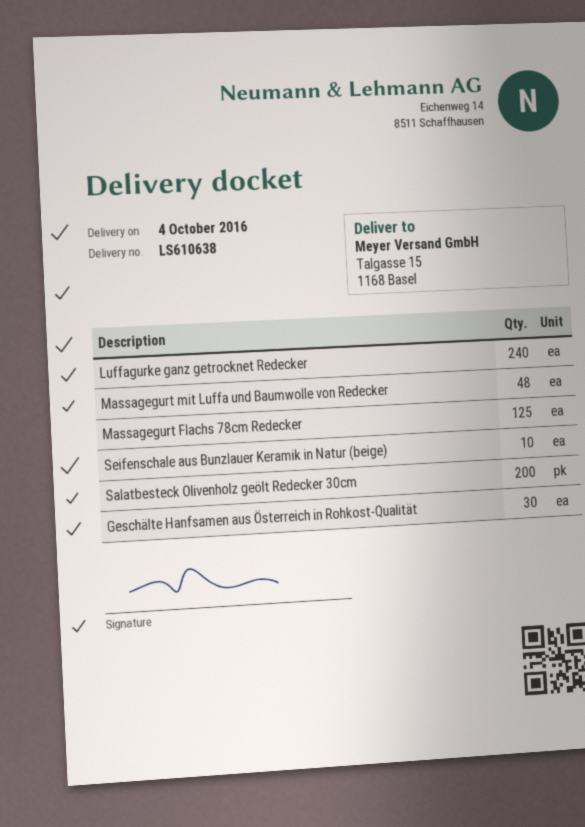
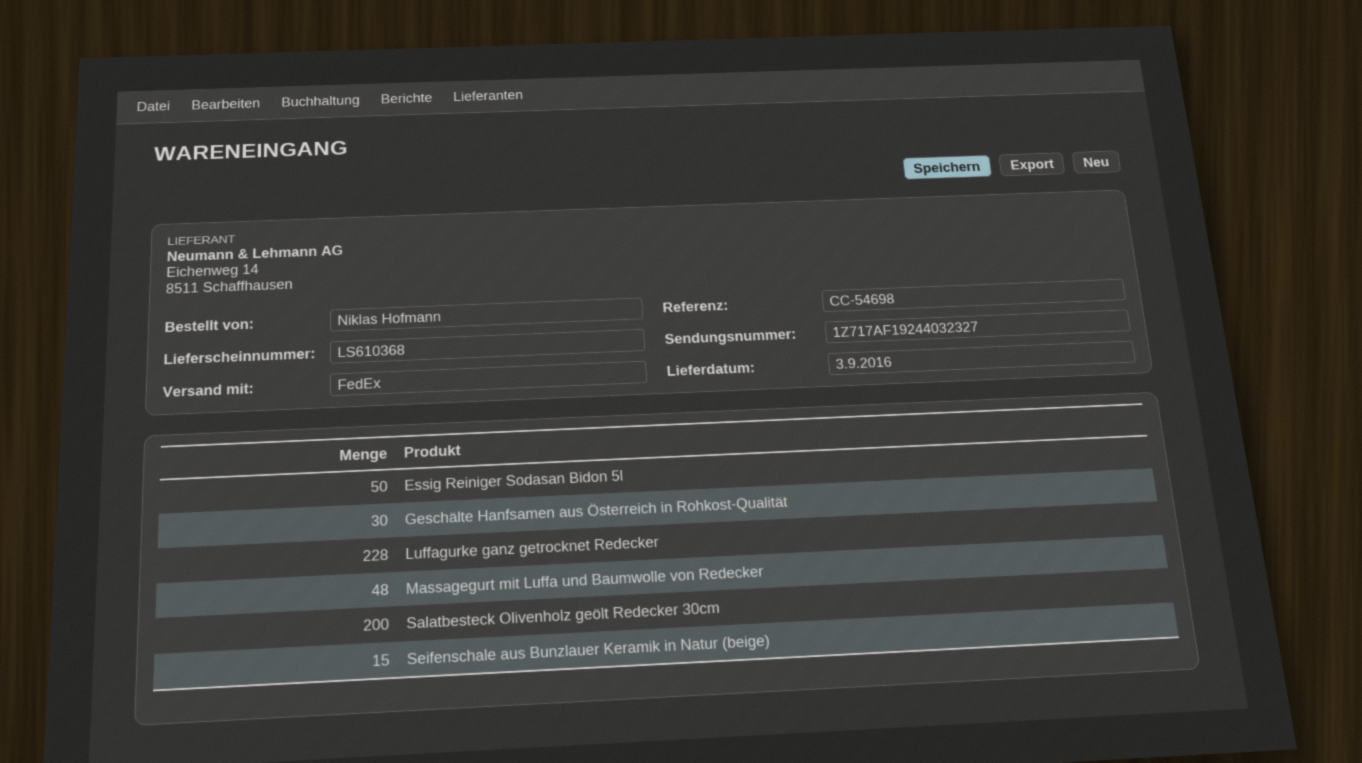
delivery note number: LS610638 -> LS610368
delivery date: 2016-10-04 -> 2016-09-03
Luffagurke ganz getrocknet Redecker: 240 -> 228
Massagegurt Flachs 78cm Redecker: 125 -> none
Seifenschale aus Bunzlauer Keramik in Natur (beige): 10 -> 15
Essig Reiniger Sodasan Bidon 5l: none -> 50

